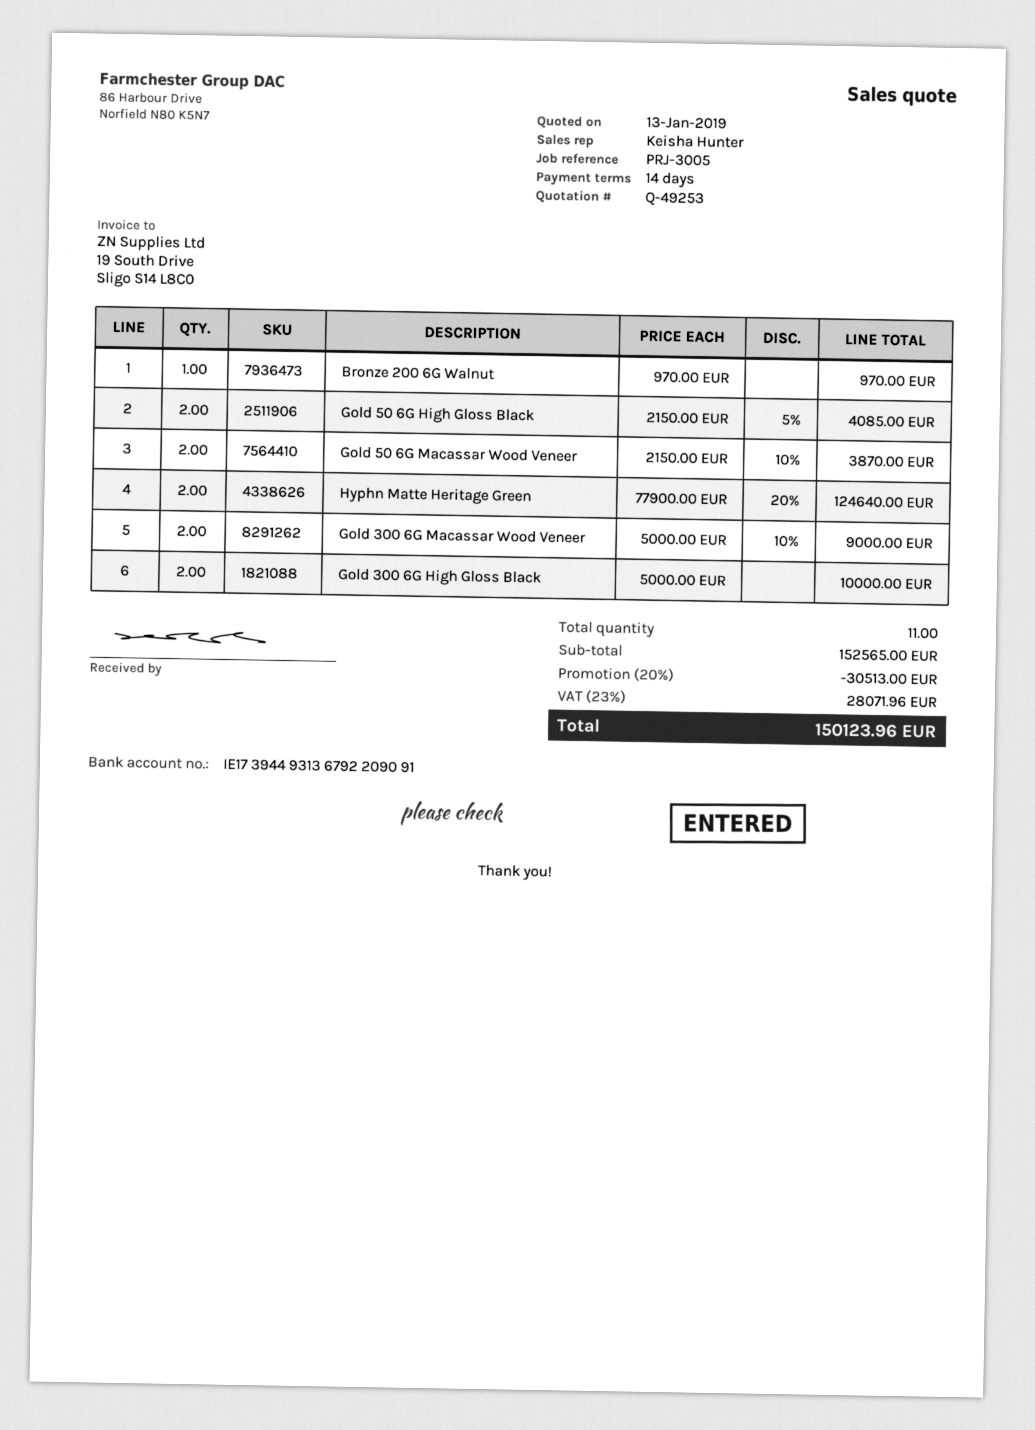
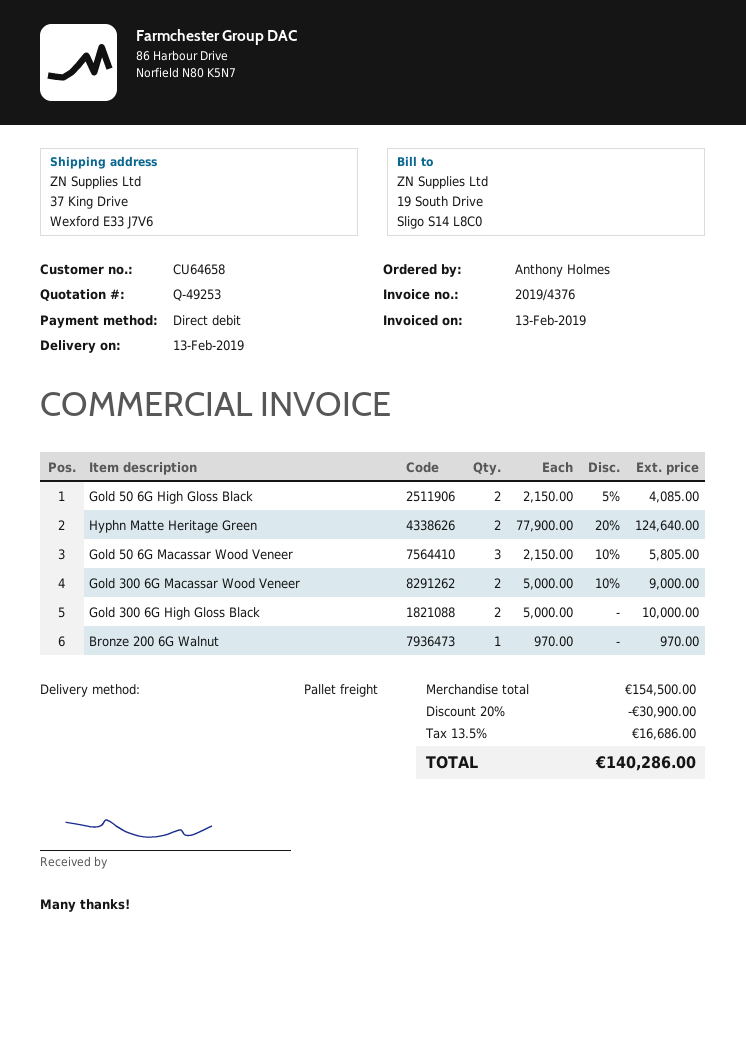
Gold 50 6G Macassar Wood Veneer: 2 x 2150.00 - 10% = 3870.00 -> 3 x 2150.00 - 10% = 5805.00
subtotal: 152565.00 -> 154500.00
discount: 20% = 30513.00 -> 20% = 30900.00
tax: 23% = 28071.96 -> 13.5% = 16686.00
total: 150123.96 -> 140286.00

